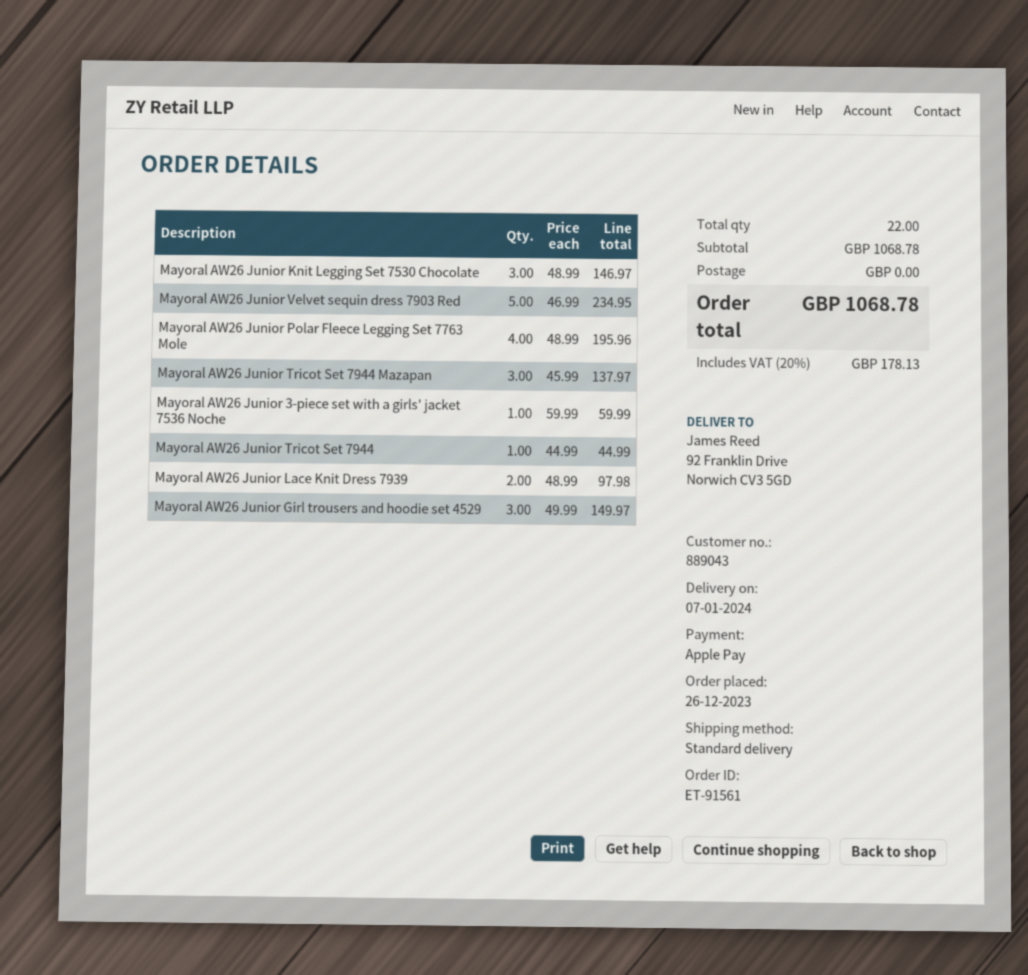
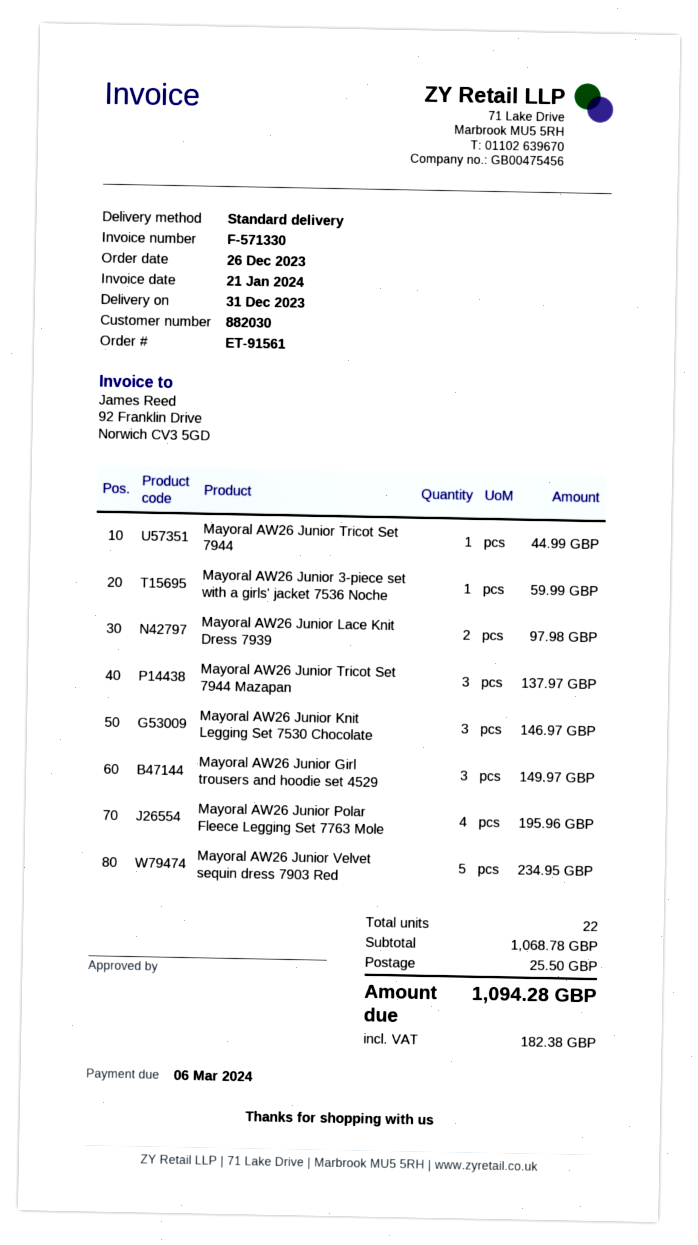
delivery date: 2024-01-07 -> 2023-12-31
customer number: 889043 -> 882030
shipping: 0.00 -> 25.50
tax: 178.13 -> 182.38
total: 1068.78 -> 1094.28

